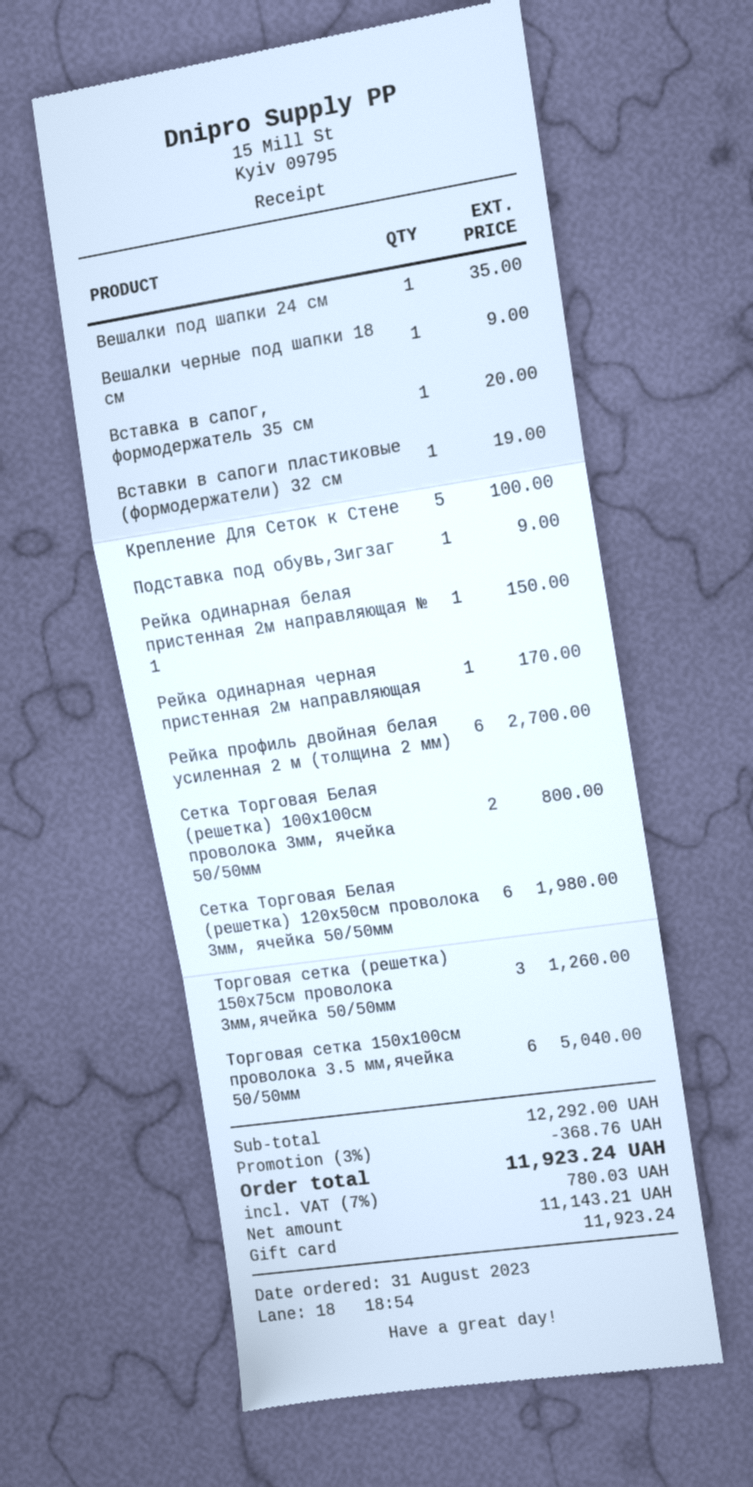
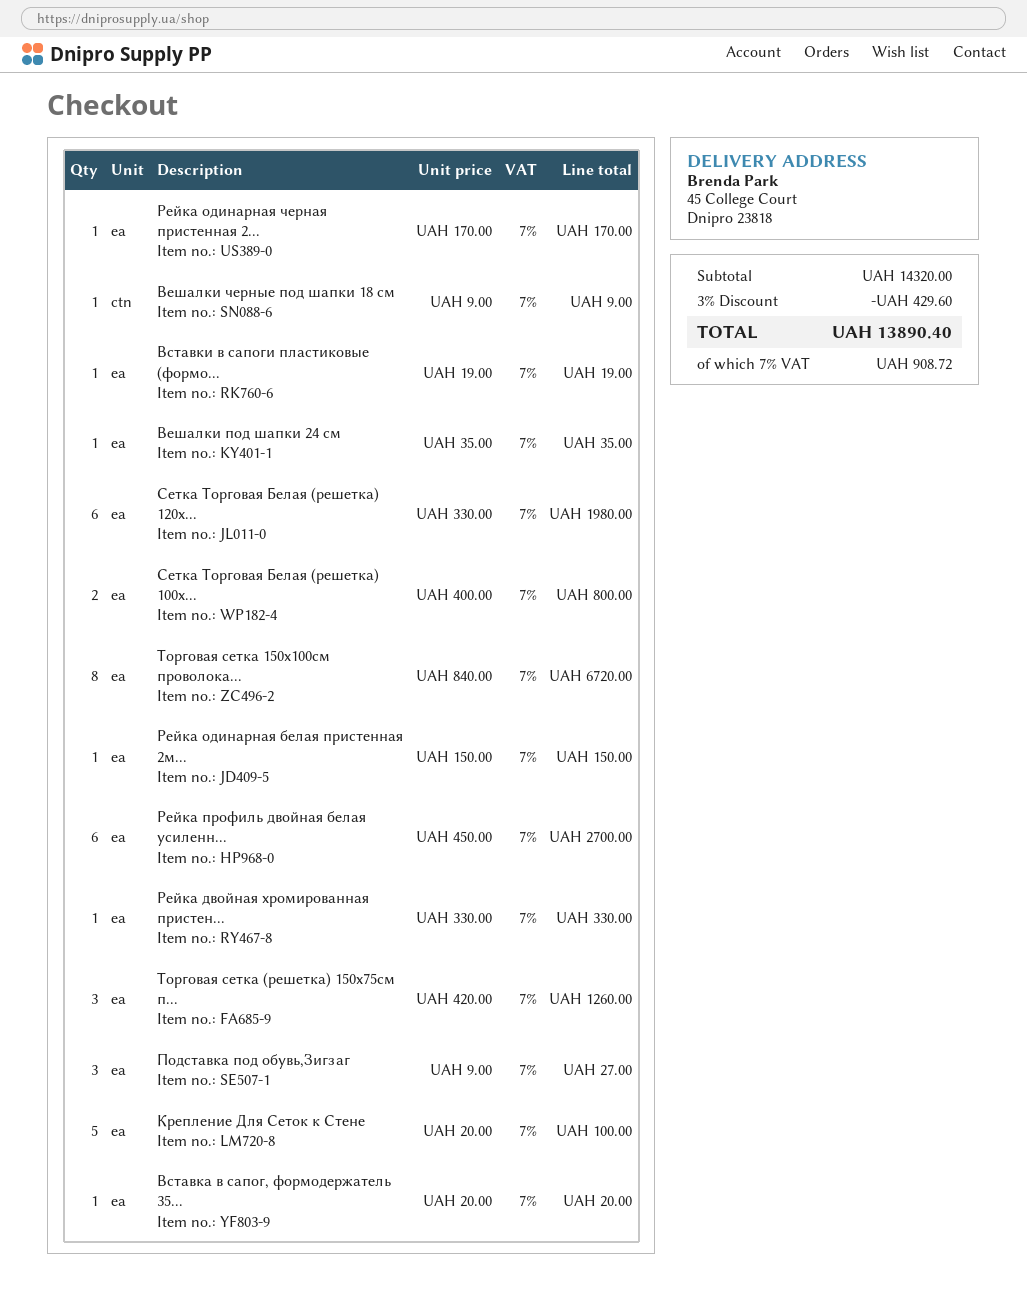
Подставка под обувь,Зигзаг: 1 for 9.00 -> 3 for 27.00
Торговая сетка 150х100см проволока 3.5 мм,ячейка 50/50мм: 6 for 5040.00 -> 8 for 6720.00
Рейка двойная хромированная пристен...: none -> 1 for 330.00
subtotal: 12292.00 -> 14320.00
discount: 3% = 368.76 -> 3% = 429.60
tax: 7% = 780.03 -> 7% = 908.72
total: 11923.24 -> 13890.40

